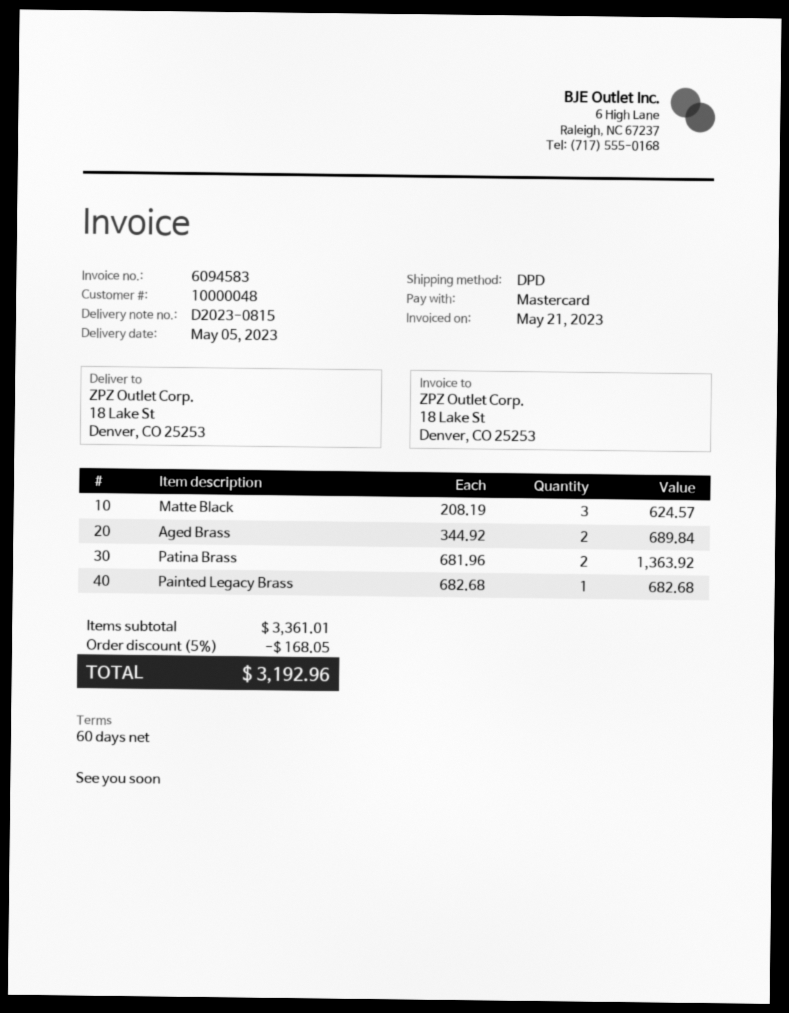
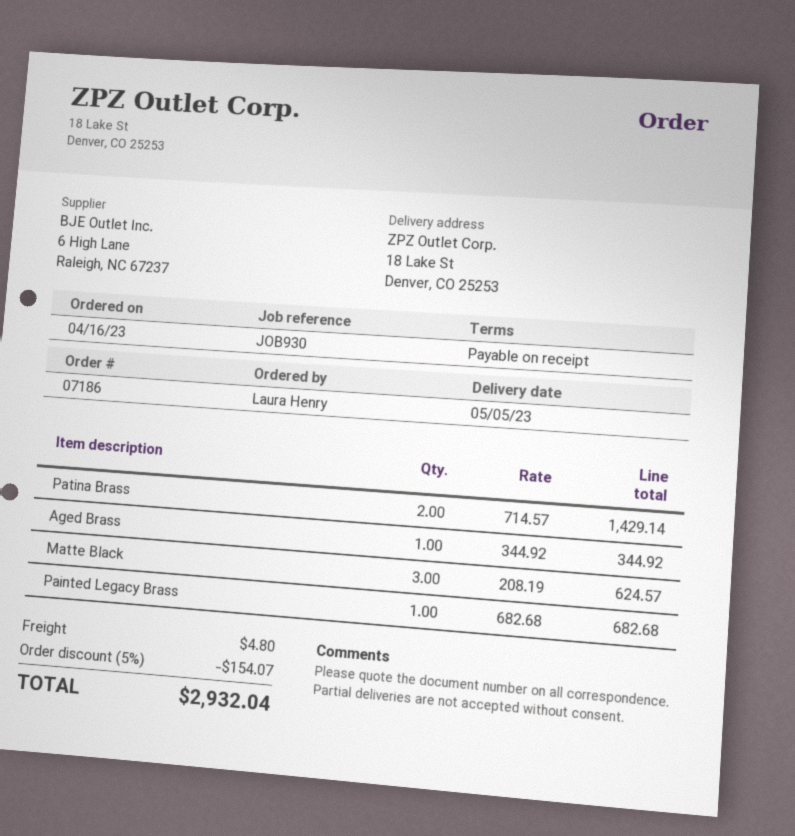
payment terms: 60 days -> on receipt
Aged Brass: 2 x 344.92 = 689.84 -> 1 x 344.92 = 344.92
Patina Brass: 2 x 681.96 = 1363.92 -> 2 x 714.57 = 1429.14
discount: 5% = 168.05 -> 5% = 154.07
shipping: none -> 4.80
total: 3192.96 -> 2932.04

